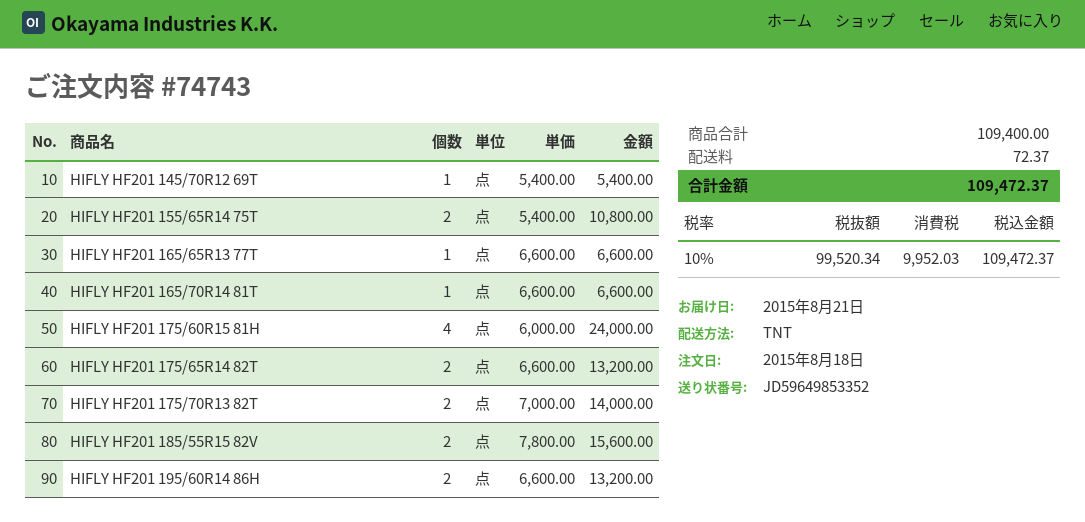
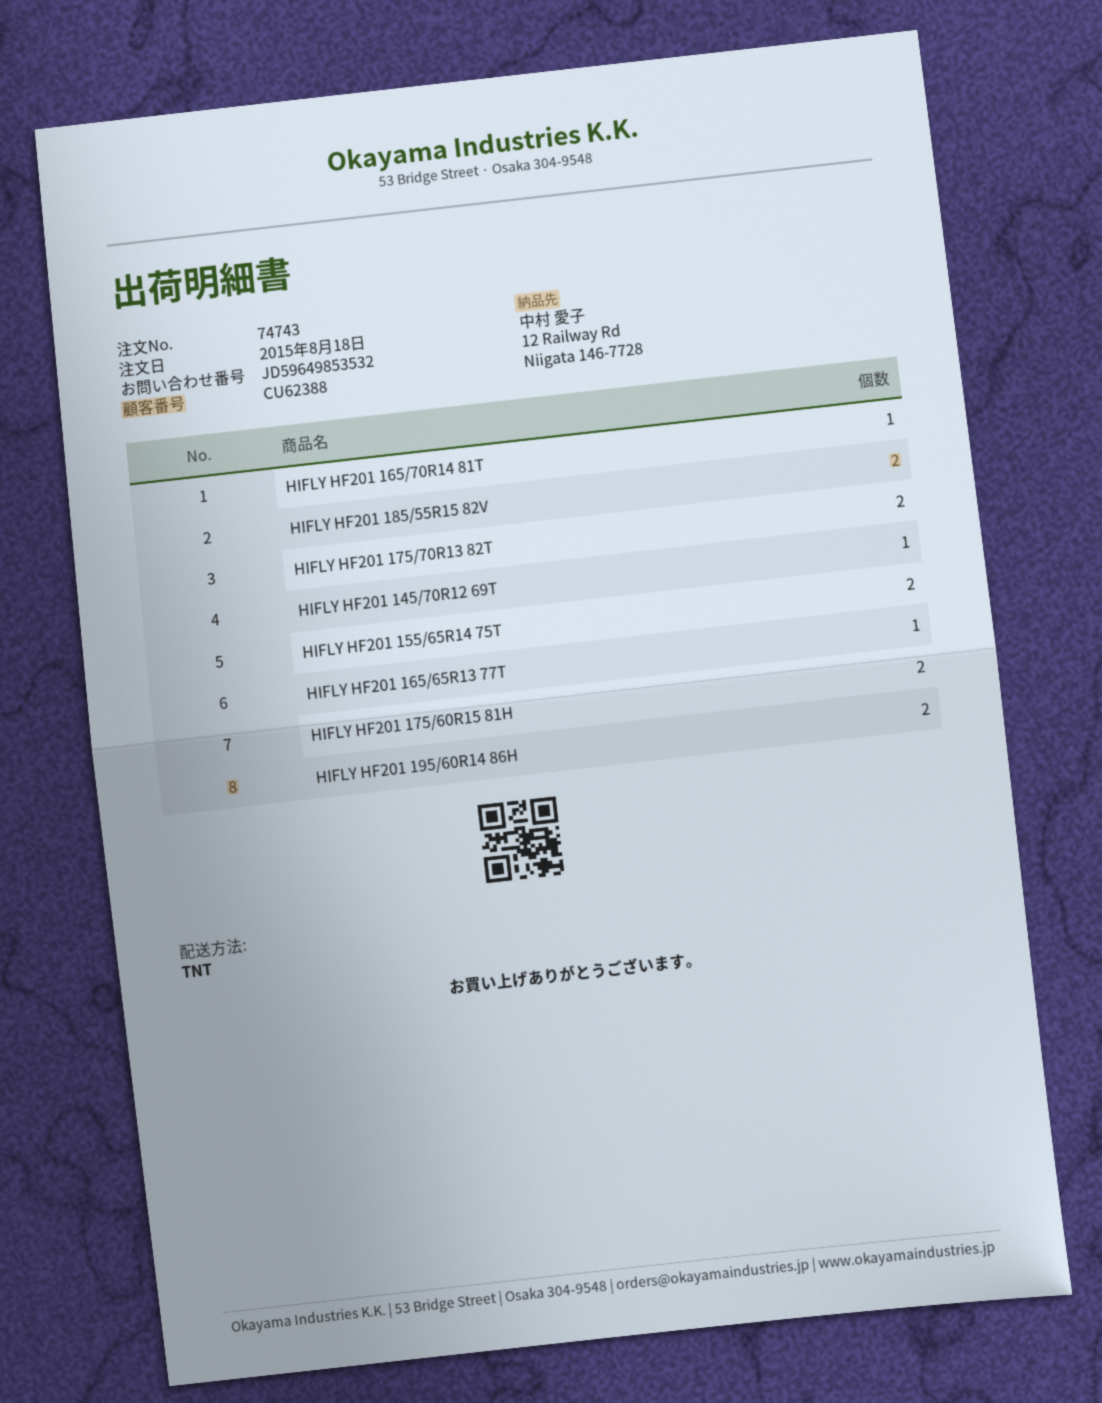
tracking number: JD59649853352 -> JD59649853532
HIFLY HF201 175/60R15 81H: 4 -> 2
HIFLY HF201 175/65R14 82T: 2 -> none

